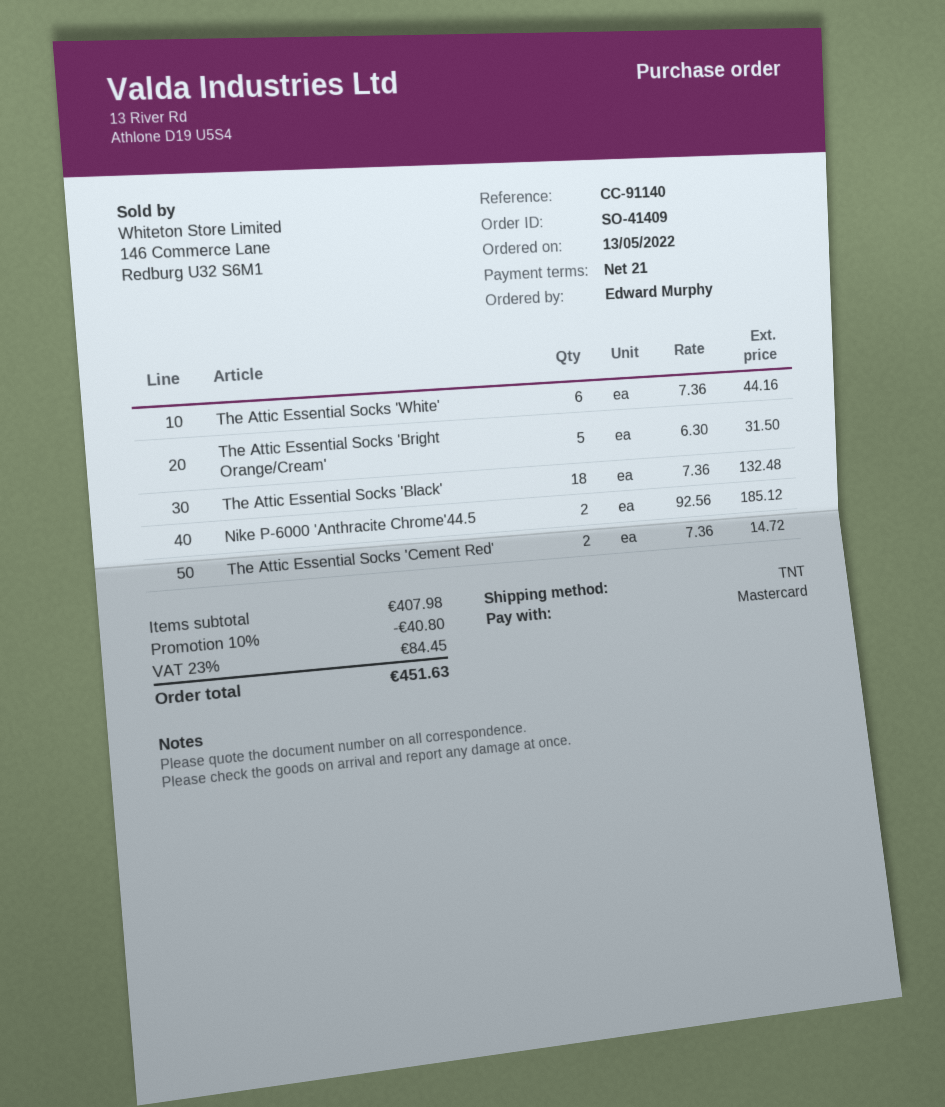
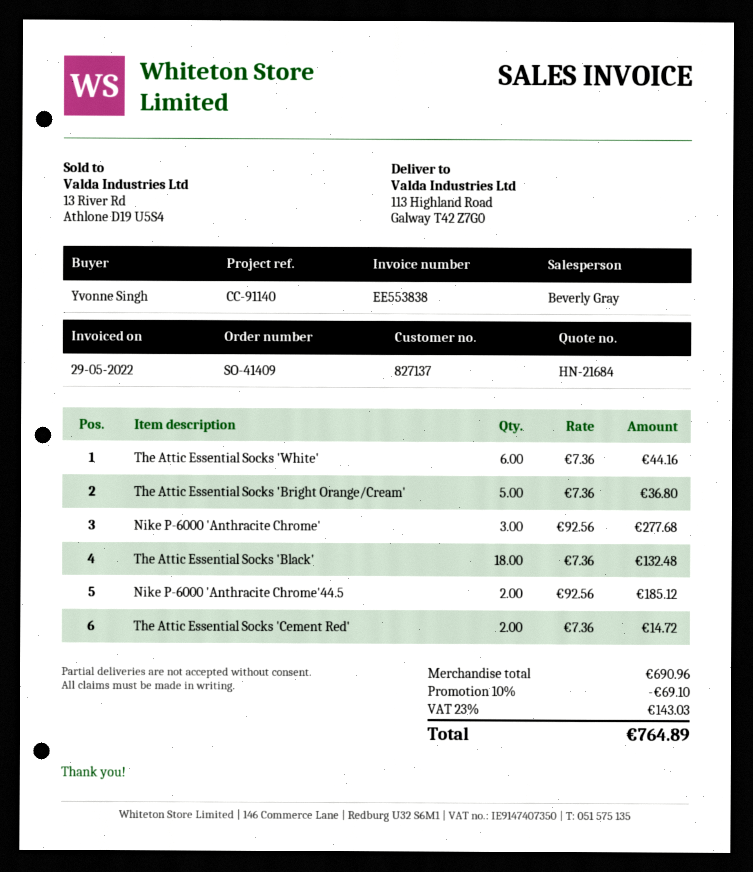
ordered by: Edward Murphy -> Yvonne Singh
The Attic Essential Socks 'Bright Orange/Cream': 5 x 6.30 = 31.50 -> 5 x 7.36 = 36.80
Nike P-6000 'Anthracite Chrome': none -> 3 x 92.56 = 277.68
subtotal: 407.98 -> 690.96
discount: 10% = 40.80 -> 10% = 69.10
tax: 23% = 84.45 -> 23% = 143.03
total: 451.63 -> 764.89

